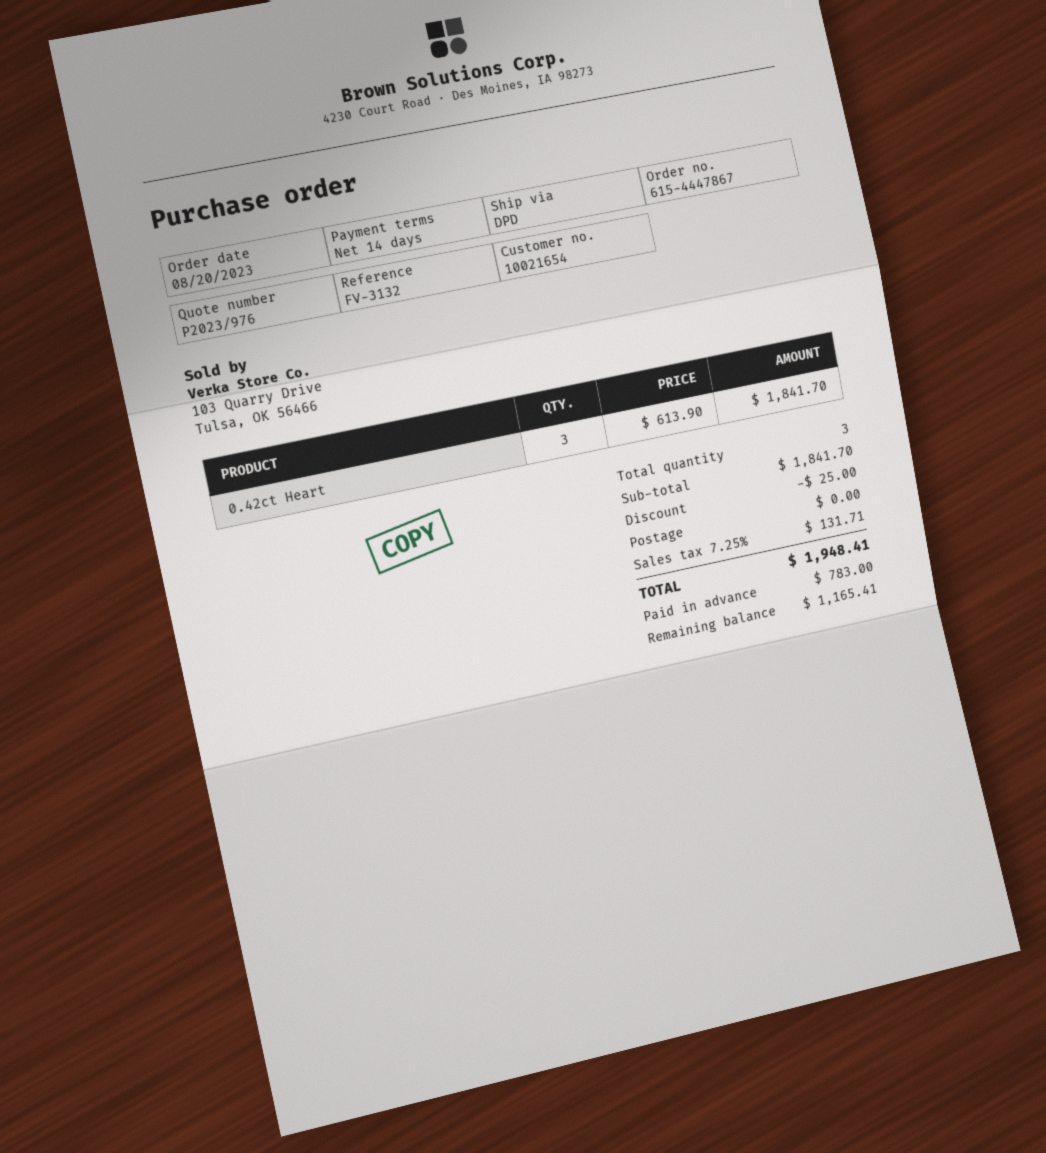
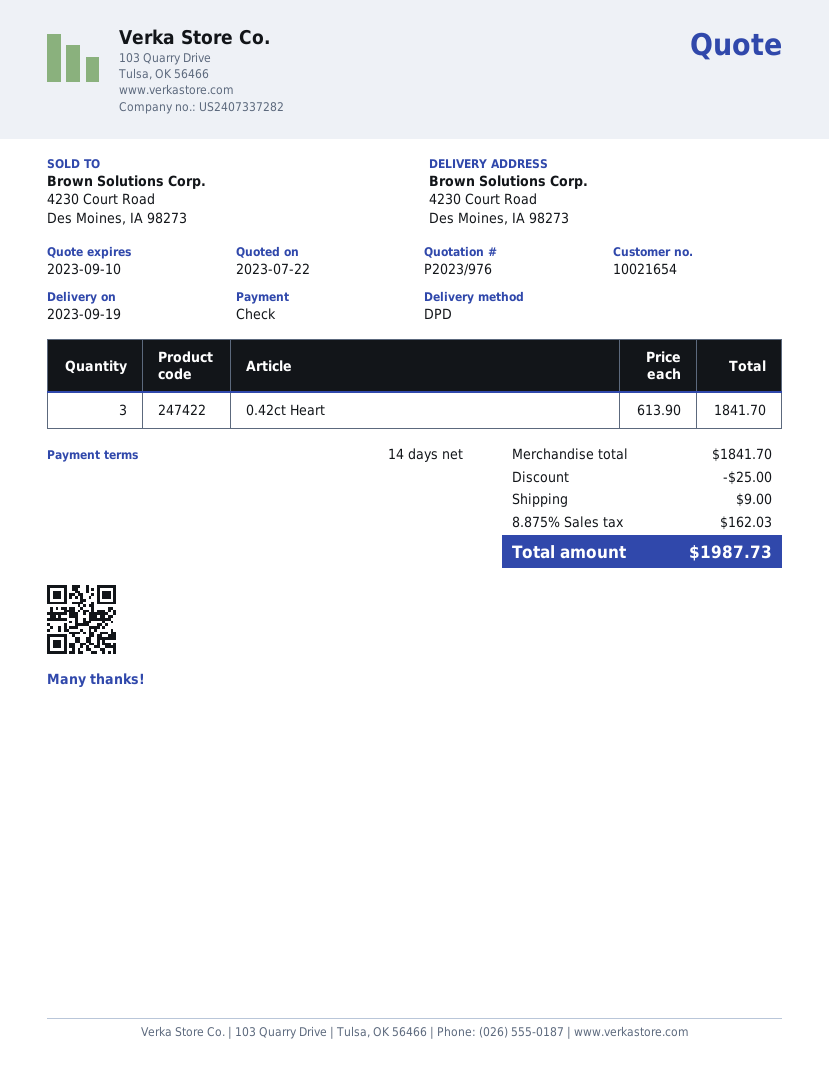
shipping: 0.00 -> 9.00
tax: 7.25% = 131.71 -> 8.875% = 162.03
total: 1948.41 -> 1987.73

